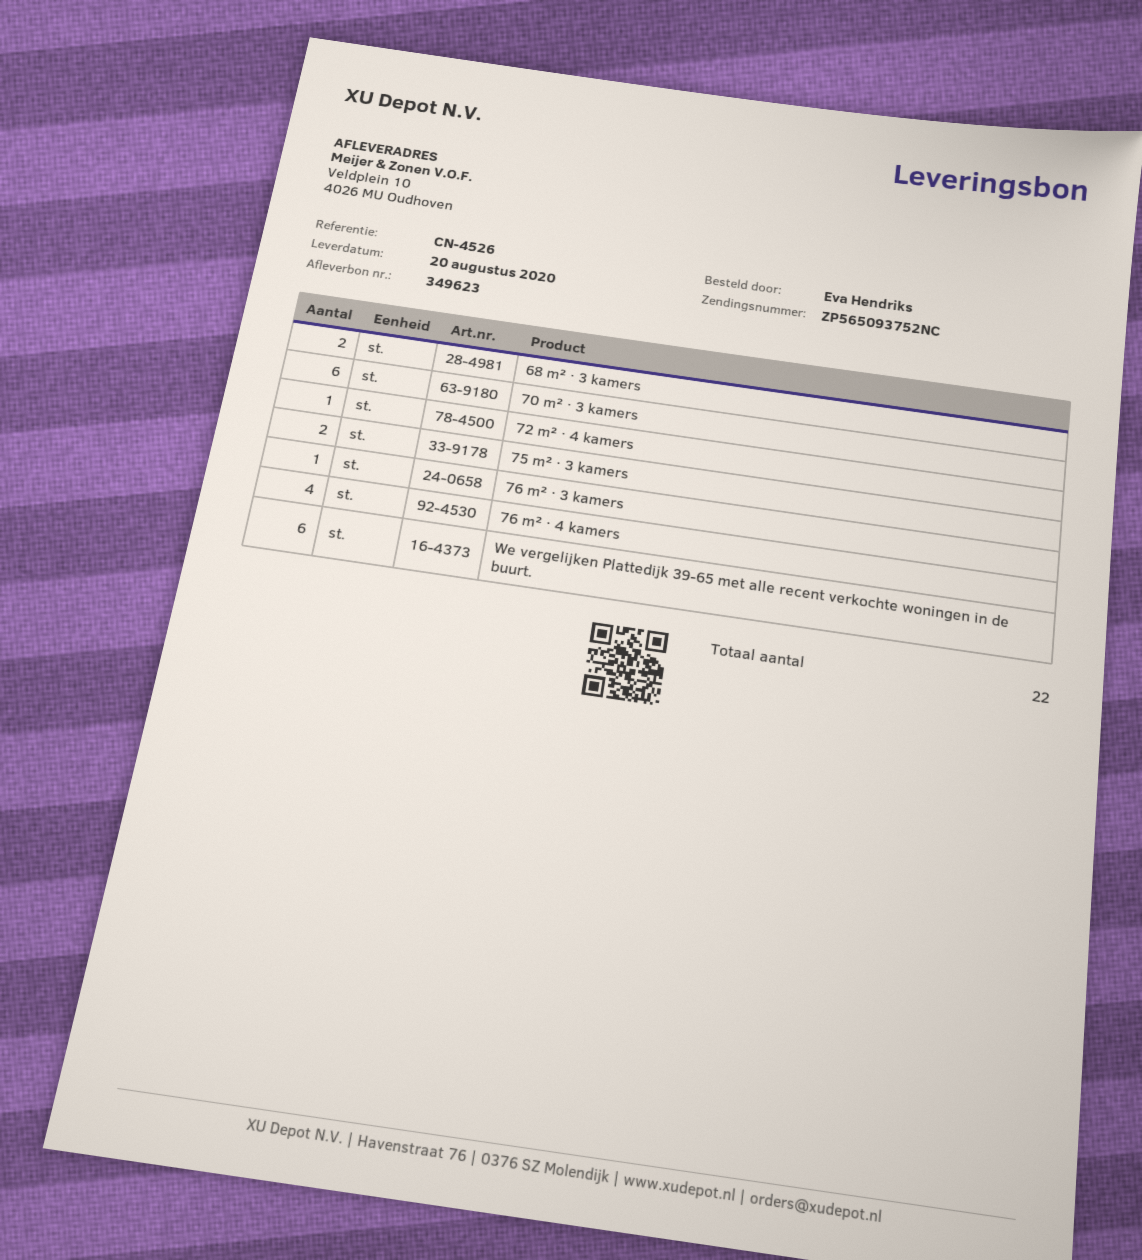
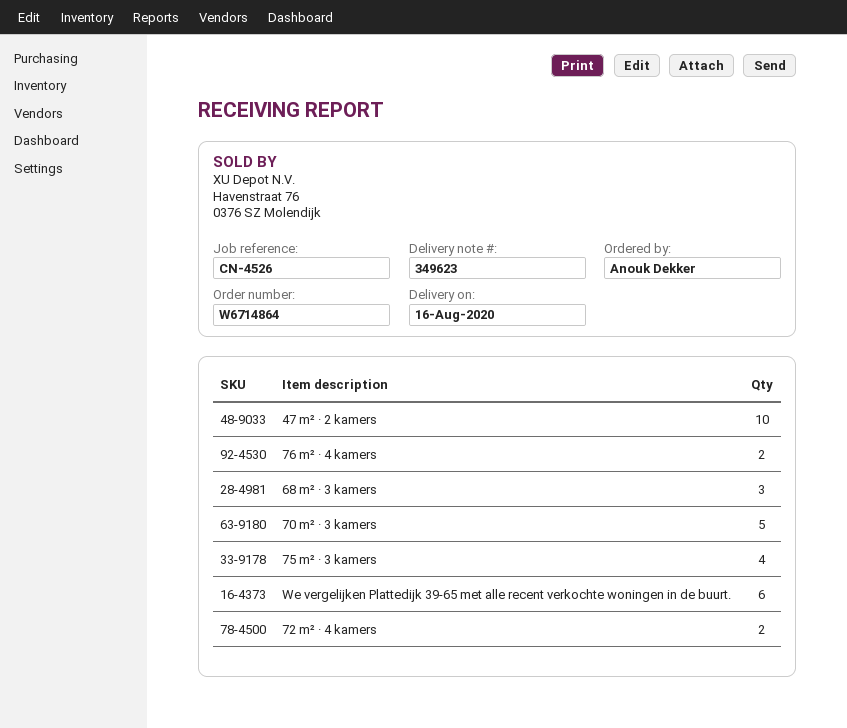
delivery date: 2020-08-20 -> 2020-08-16
ordered by: Eva Hendriks -> Anouk Dekker
68 m² · 3 kamers: 2 -> 3
70 m² · 3 kamers: 6 -> 5
72 m² · 4 kamers: 1 -> 2
75 m² · 3 kamers: 2 -> 4
76 m² · 3 kamers: 1 -> none
76 m² · 4 kamers: 4 -> 2
47 m² · 2 kamers: none -> 10

